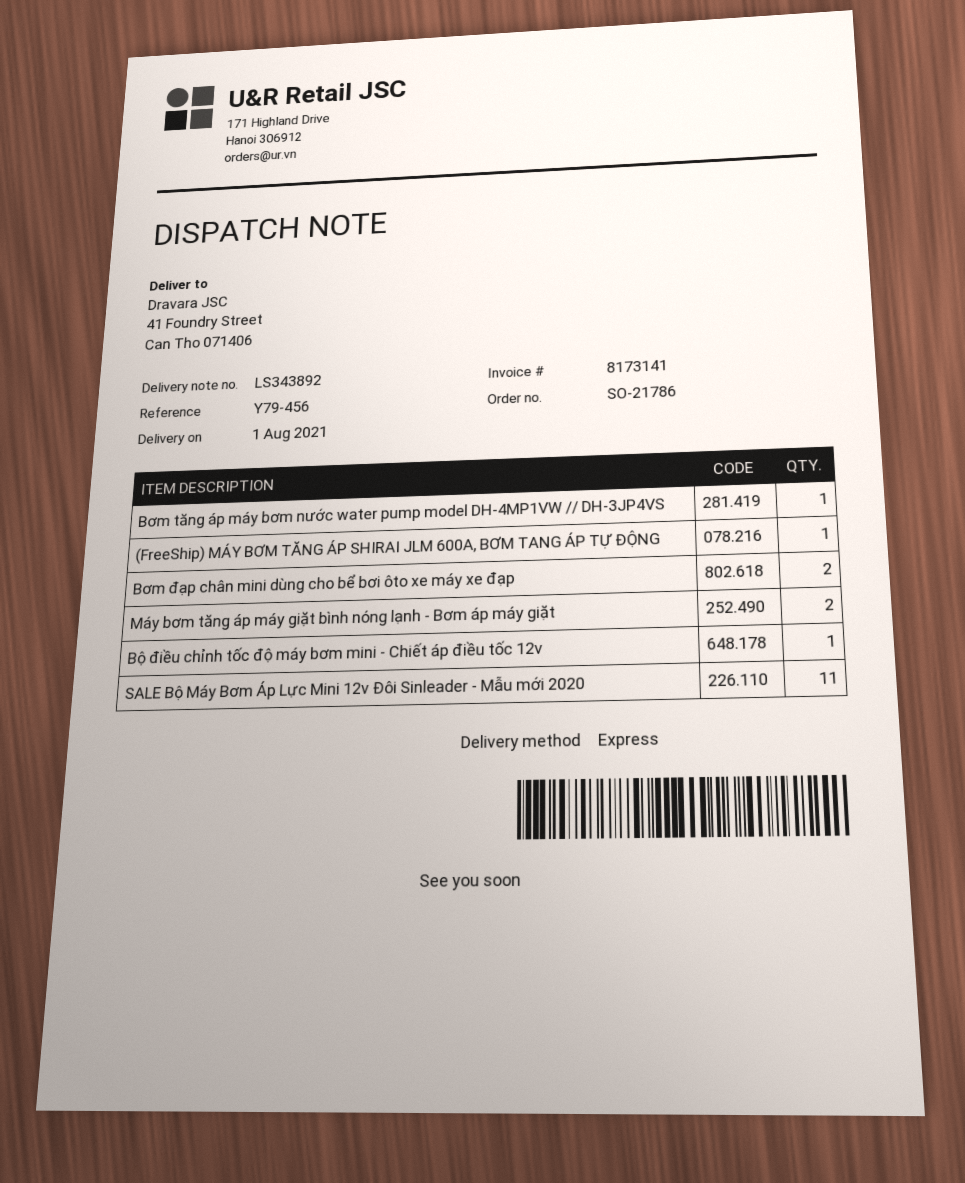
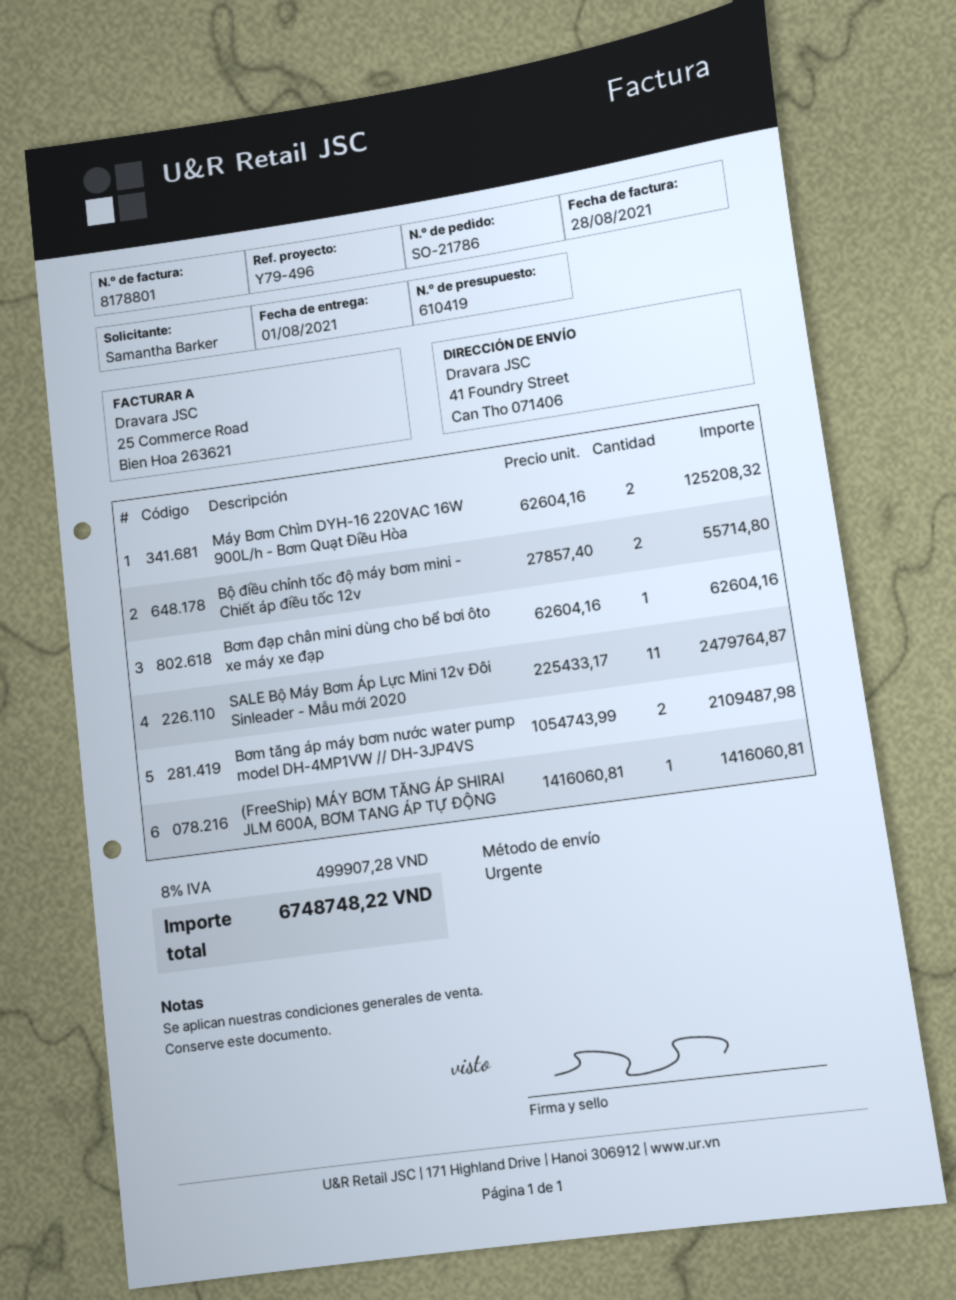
invoice number: 8173141 -> 8178801
reference: Y79-456 -> Y79-496
Bơm tăng áp máy bơm nước water pump model DH-4MP1VW // DH-3JP4VS: 1 -> 2
Bơm đạp chân mini dùng cho bể bơi ôto xe máy xe đạp: 2 -> 1
Máy bơm tăng áp máy giặt bình nóng lạnh - Bơm áp máy giặt: 2 -> none
Bộ điều chỉnh tốc độ máy bơm mini - Chiết áp điều tốc 12v: 1 -> 2
Máy Bơm Chìm DYH-16 220VAC 16W 900L/h - Bơm Quạt Điều Hòa: none -> 2

